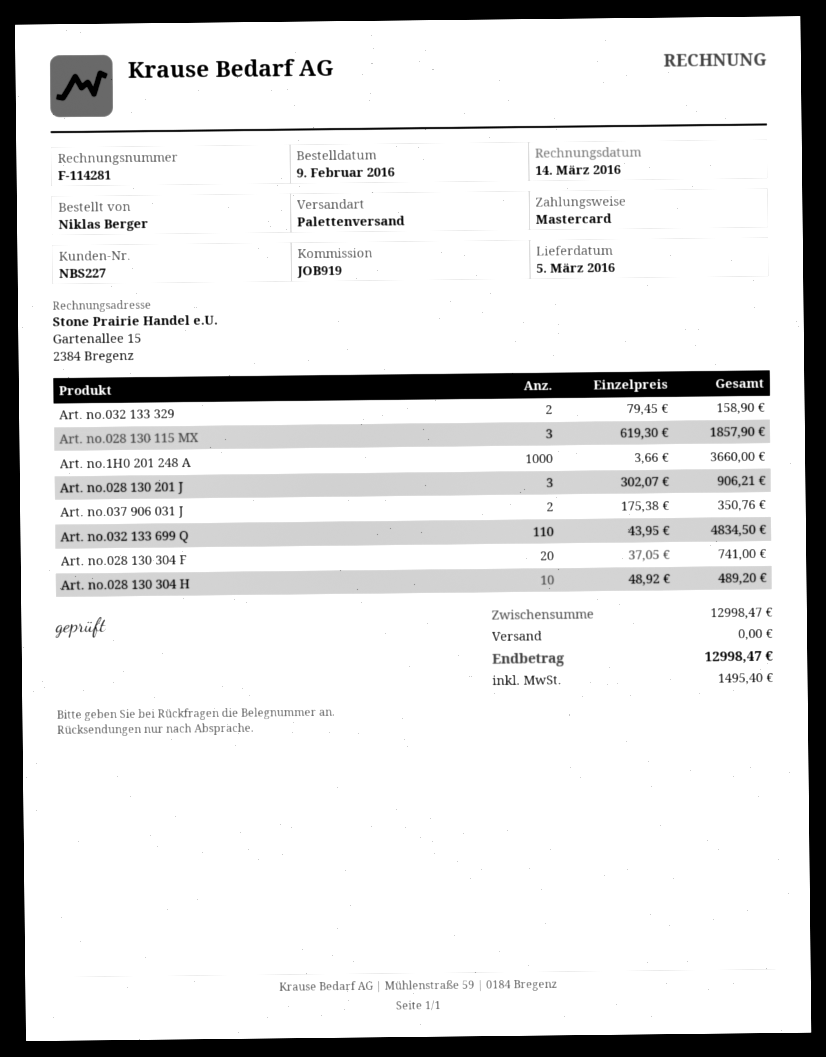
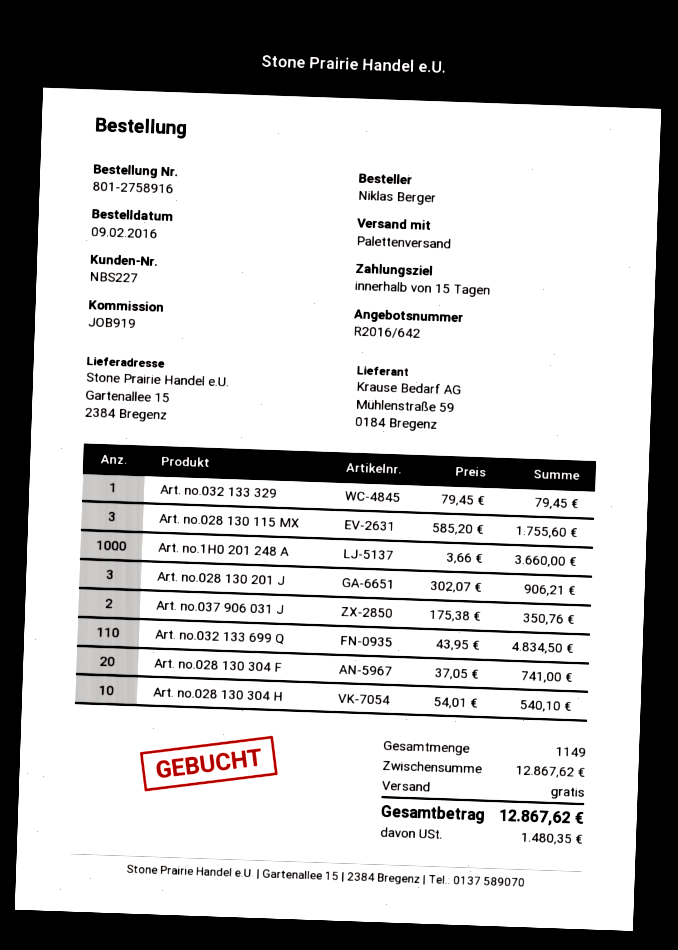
Art. no.032 133 329: 2 x 79.45 = 158.90 -> 1 x 79.45 = 79.45
Art. no.028 130 115 MX: 3 x 619.30 = 1857.90 -> 3 x 585.20 = 1755.60
Art. no.028 130 304 H: 10 x 48.92 = 489.20 -> 10 x 54.01 = 540.10
subtotal: 12998.47 -> 12867.62
tax: 1495.40 -> 1480.35
total: 12998.47 -> 12867.62

